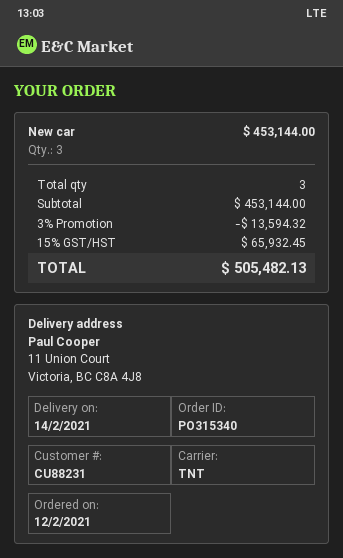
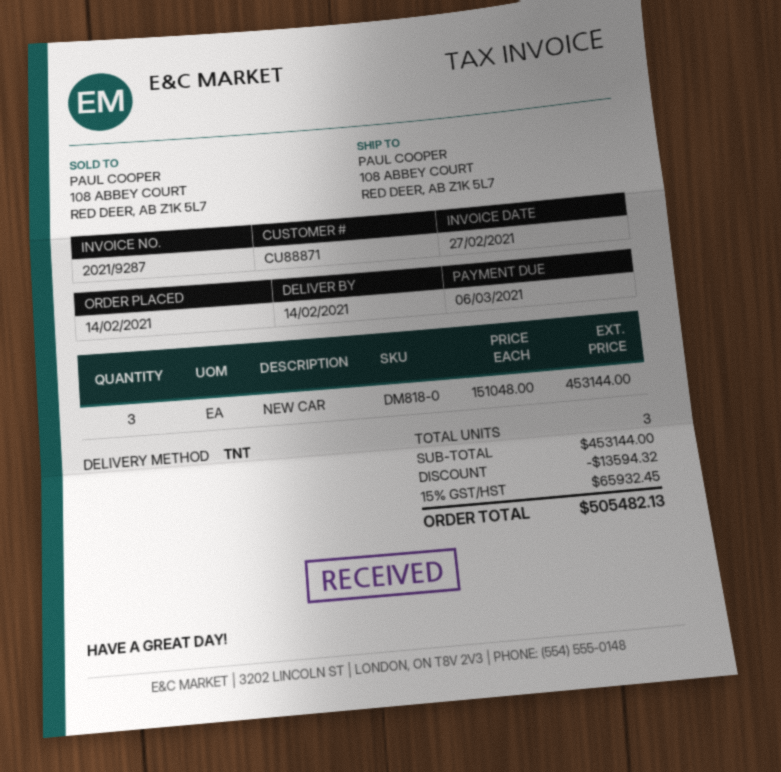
order date: 2021-02-12 -> 2021-02-14
customer number: CU88231 -> CU88871
ship to: 11 Union Court, Victoria, BC C8A 4J8 -> 108 ABBEY COURT, RED DEER, AB Z1K 5L7

